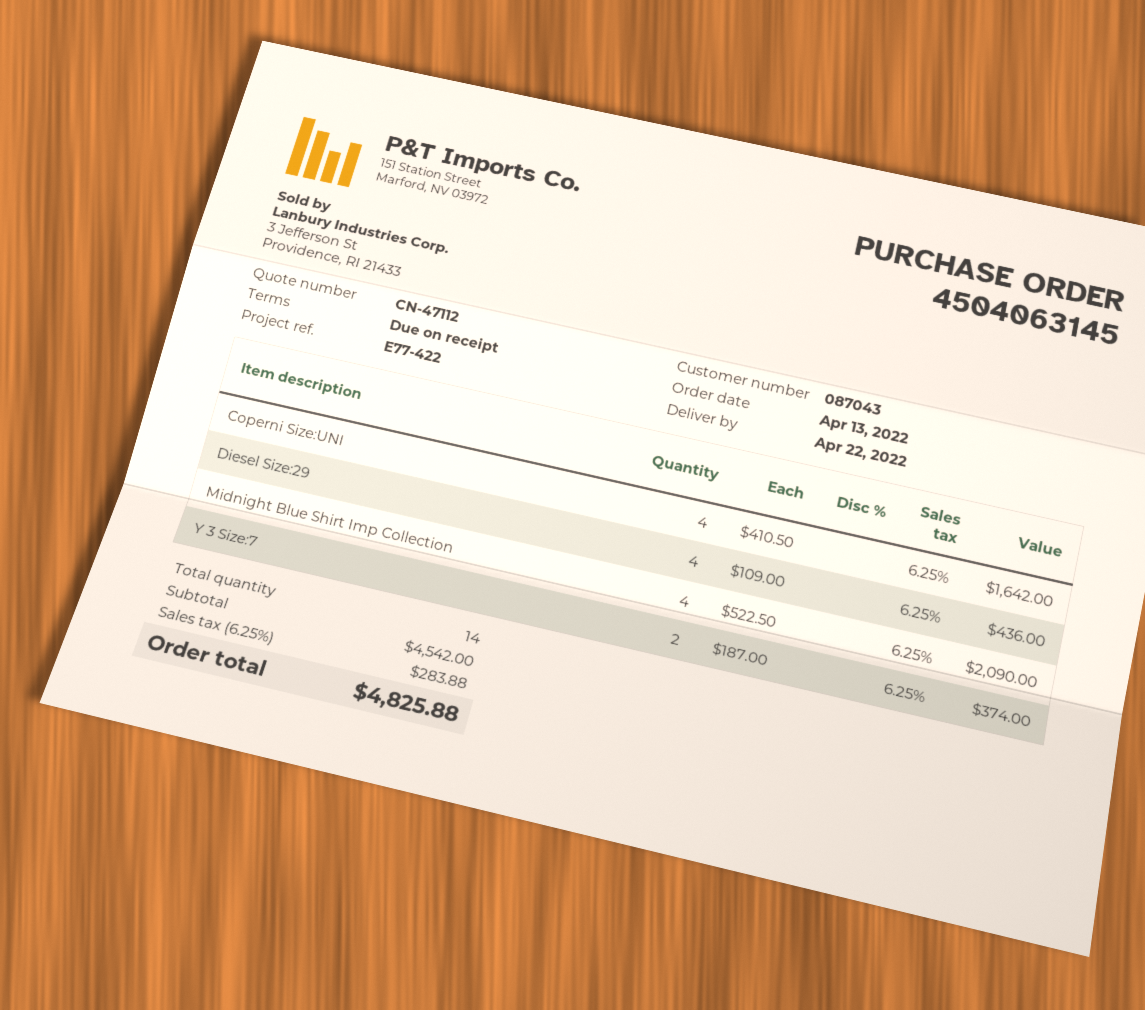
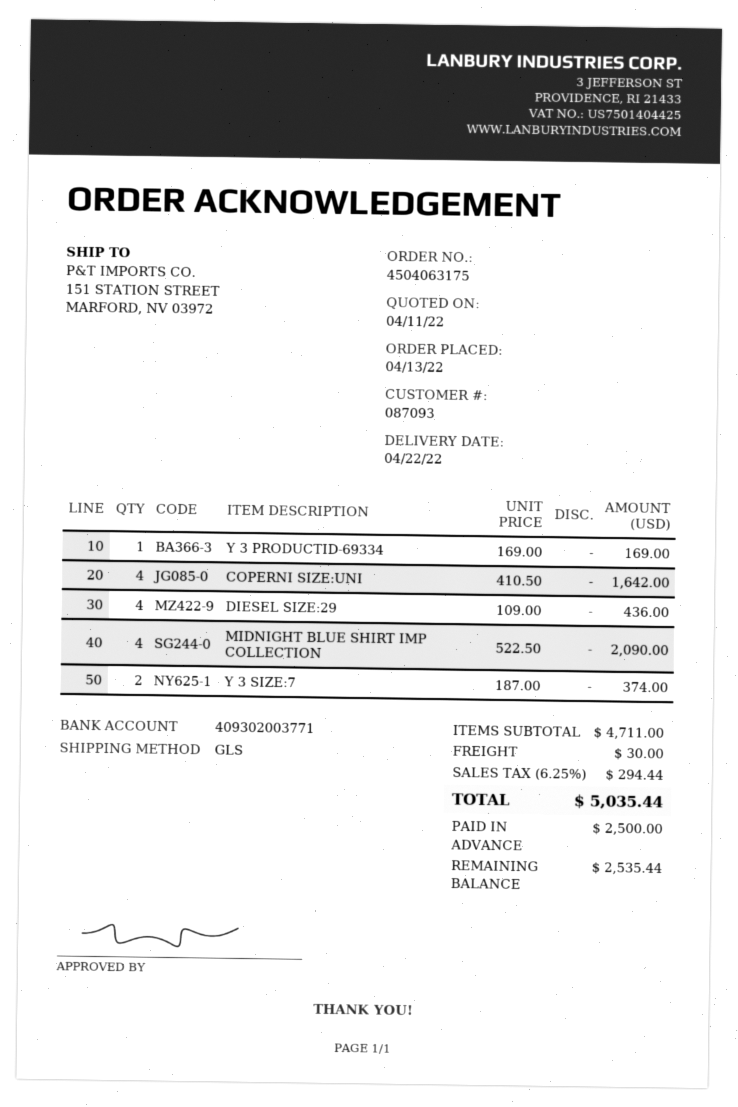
order number: 4504063145 -> 4504063175
customer number: 087043 -> 087093
Y 3 PRODUCTID-69334: none -> 1 x 169.00 = 169.00
subtotal: 4542.00 -> 4711.00
shipping: none -> 30.00
tax: 6.25% = 283.88 -> 6.25% = 294.44
total: 4825.88 -> 5035.44

